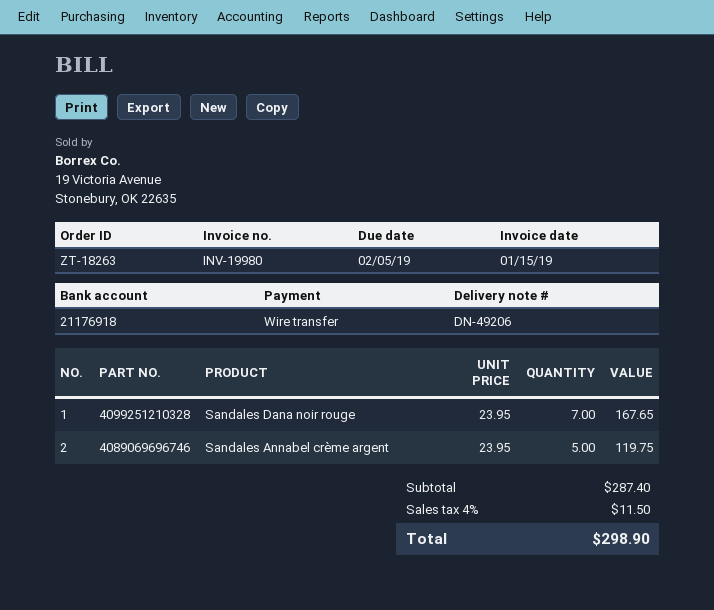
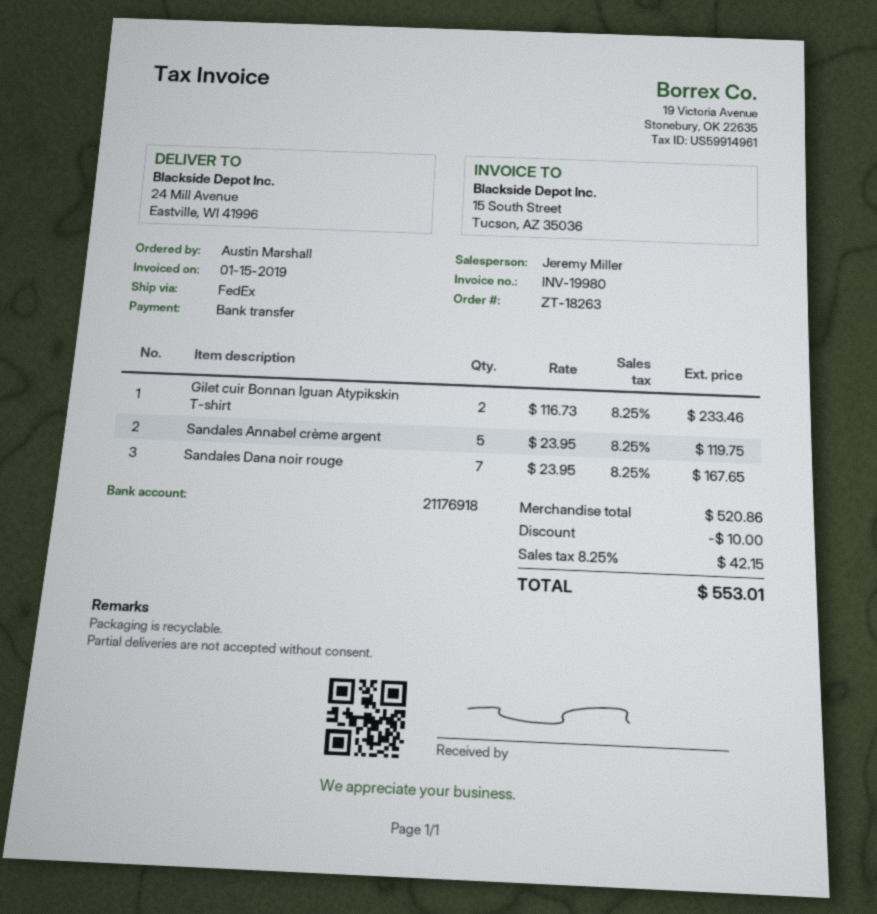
Gilet cuir Bonnan Iguan Atypikskin T-shirt: none -> 2 x 116.73 = 233.46
subtotal: 287.40 -> 520.86
discount: none -> 10.00
tax: 4% = 11.50 -> 8.25% = 42.15
total: 298.90 -> 553.01

